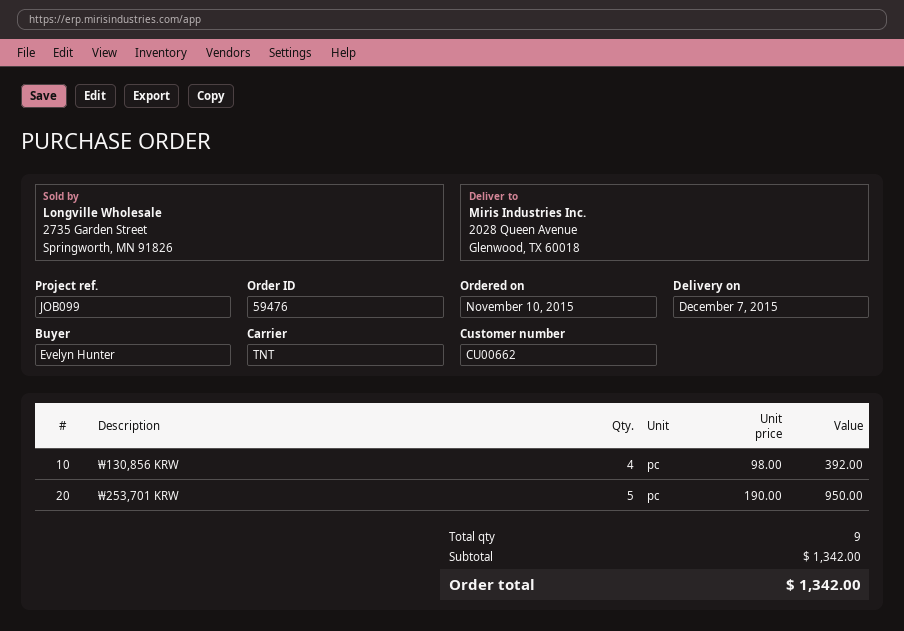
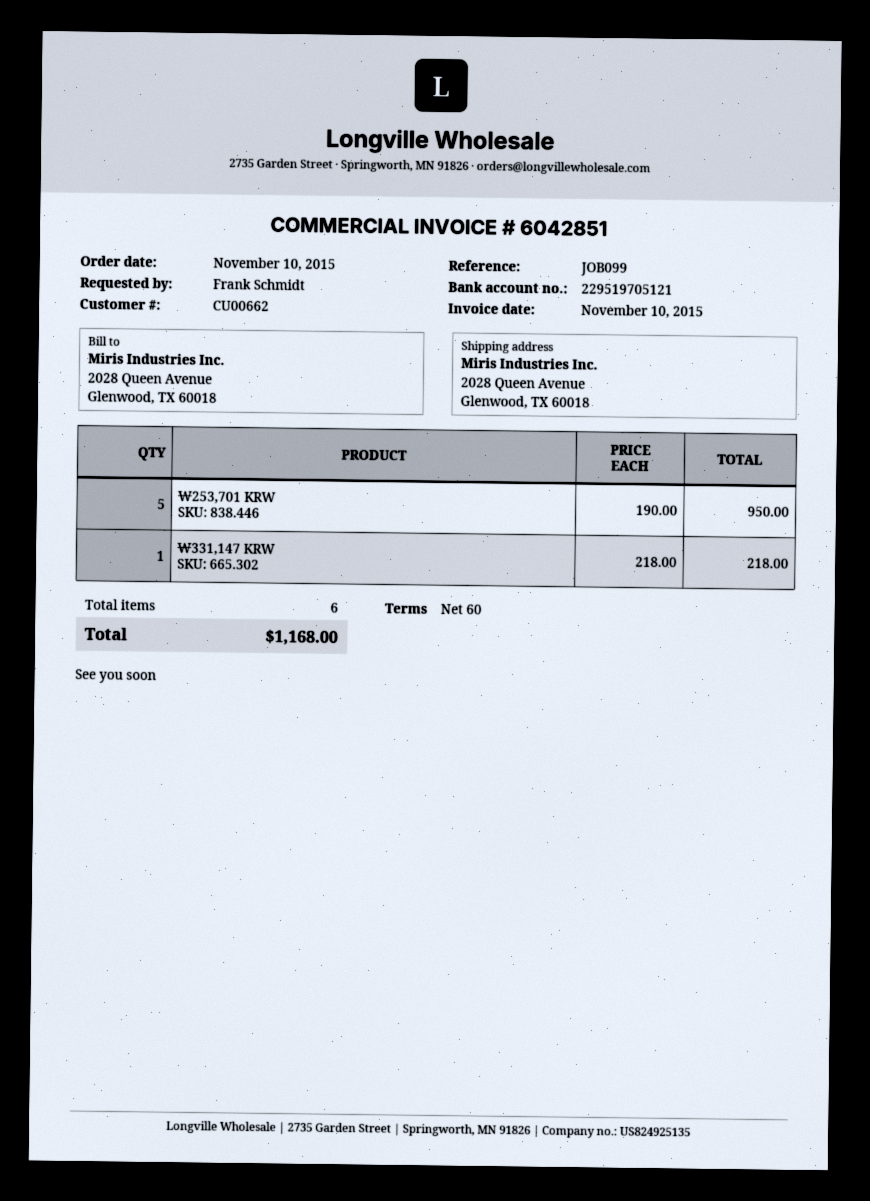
ordered by: Evelyn Hunter -> Frank Schmidt
₩130,856 KRW: 4 x 98.00 = 392.00 -> none
₩331,147 KRW: none -> 1 x 218.00 = 218.00
total quantity: 9 -> 6
total: 1342.00 -> 1168.00

